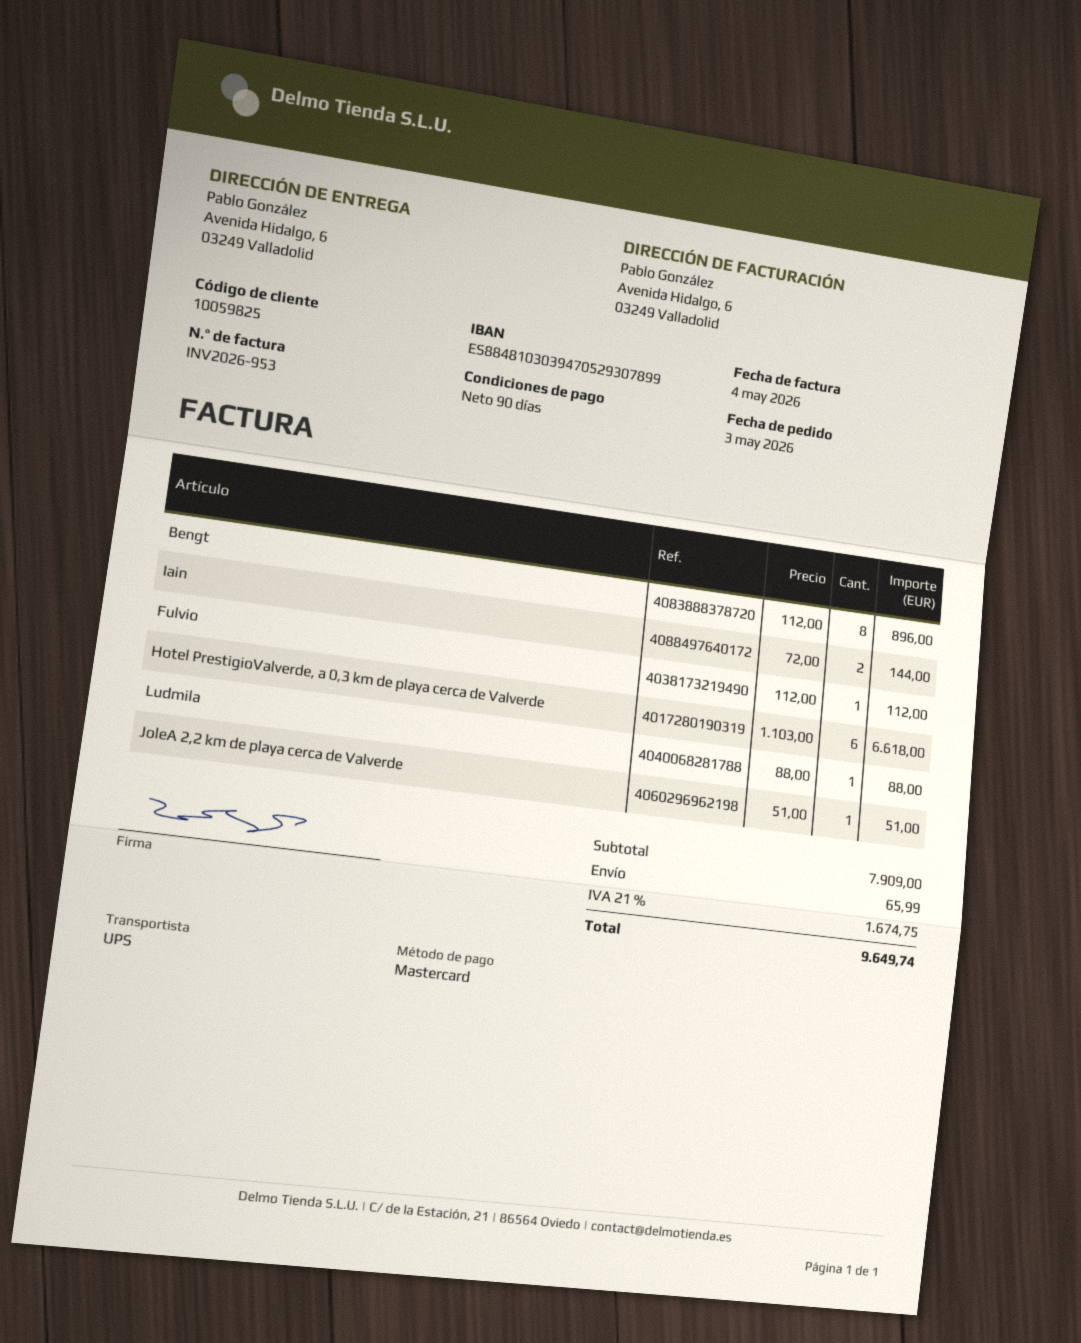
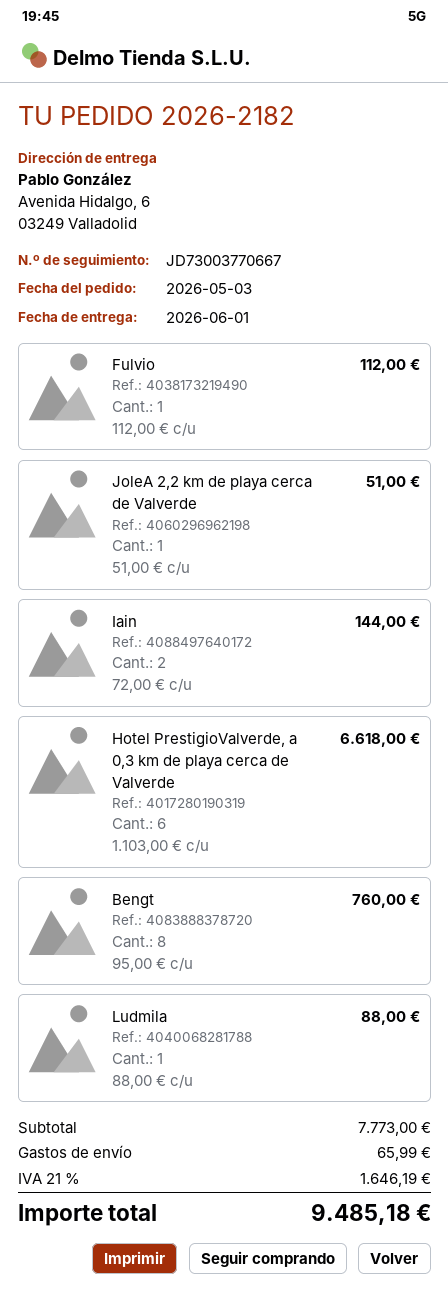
Bengt: 8 x 112.00 = 896.00 -> 8 x 95.00 = 760.00
subtotal: 7909.00 -> 7773.00
tax: 21% = 1674.75 -> 21% = 1646.19
total: 9649.74 -> 9485.18

